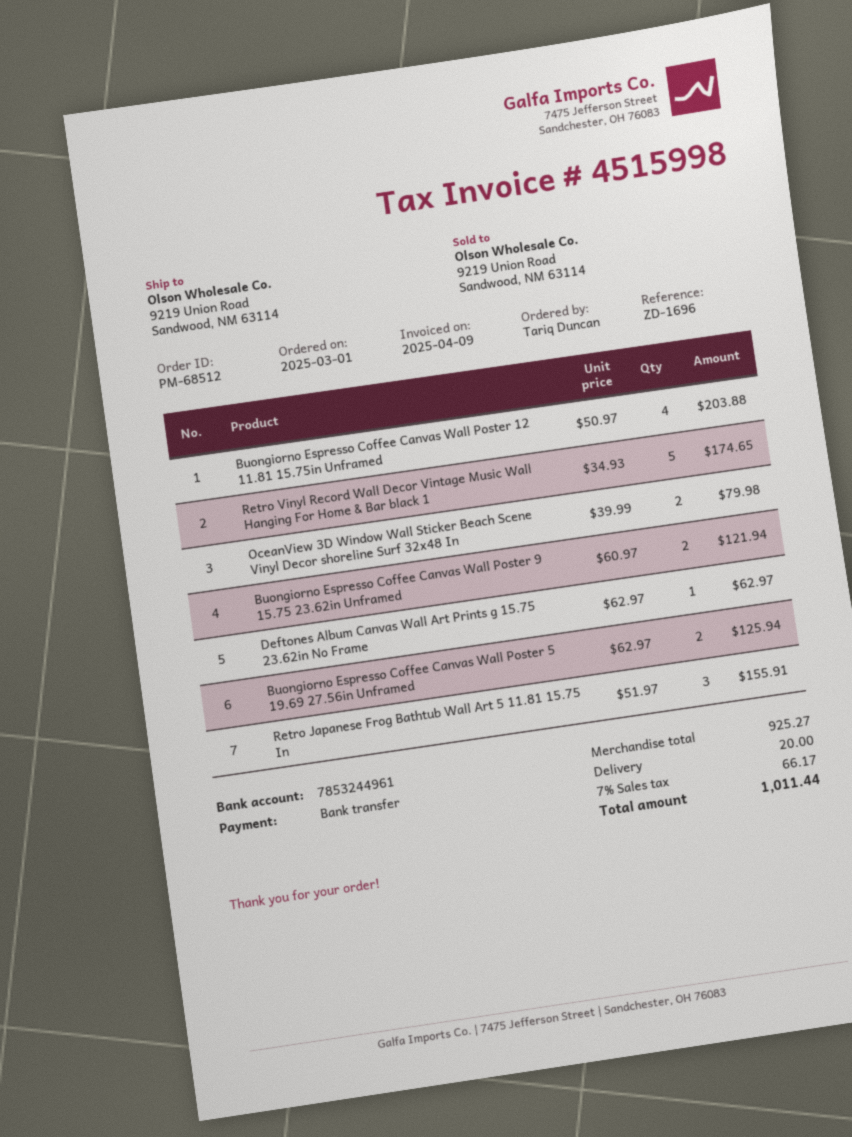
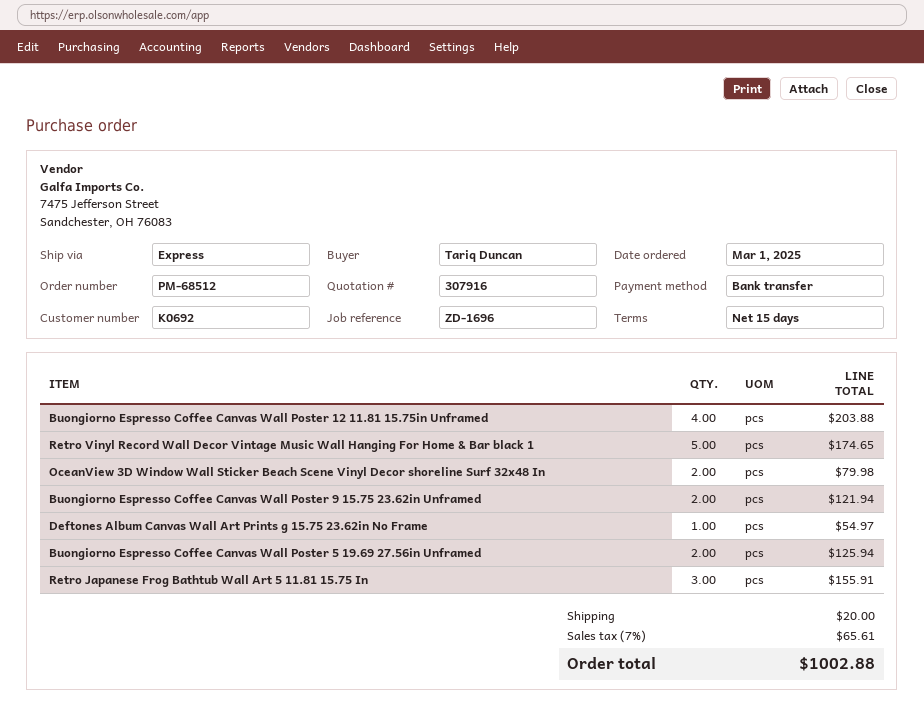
Deftones Album Canvas Wall Art Prints g 15.75 23.62in No Frame: 1 for 62.97 -> 1 for 54.97
tax: 7% = 66.17 -> 7% = 65.61
total: 1011.44 -> 1002.88

